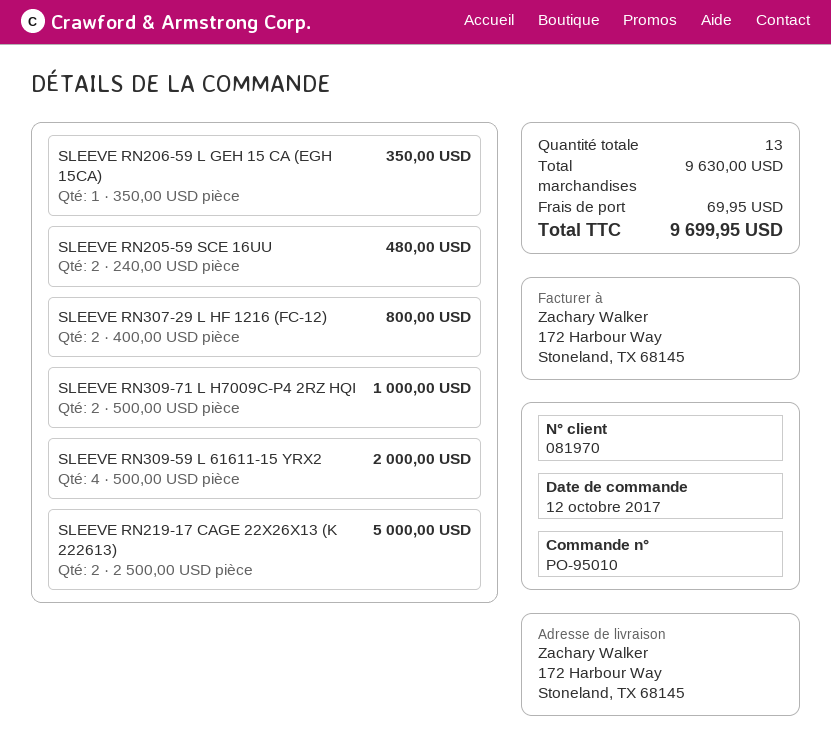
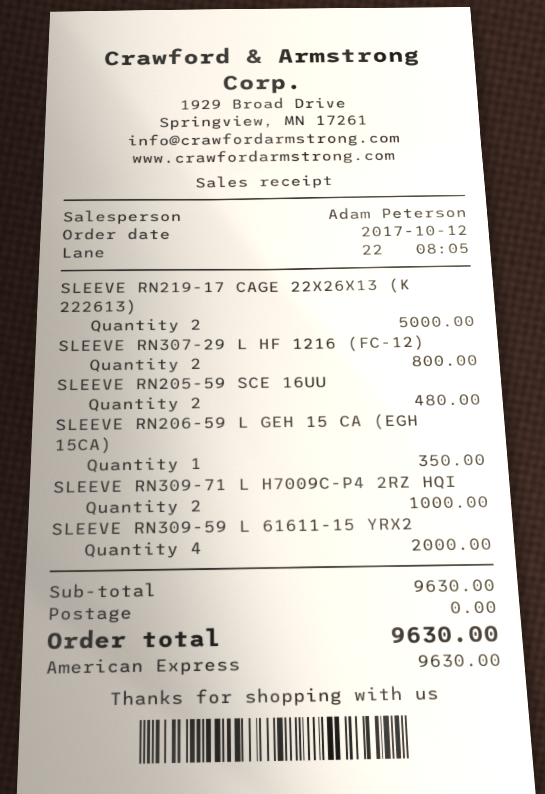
shipping: 69.95 -> 0.00
total: 9699.95 -> 9630.00

